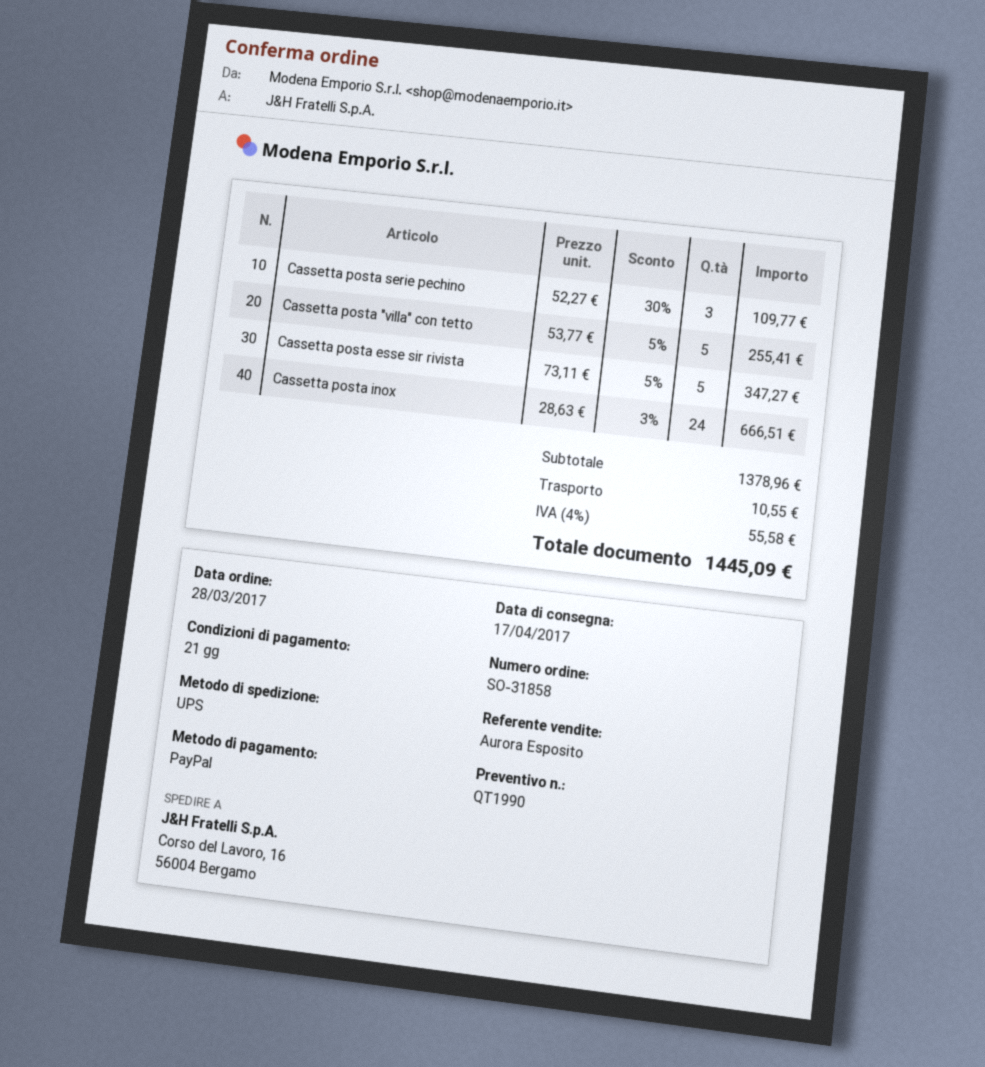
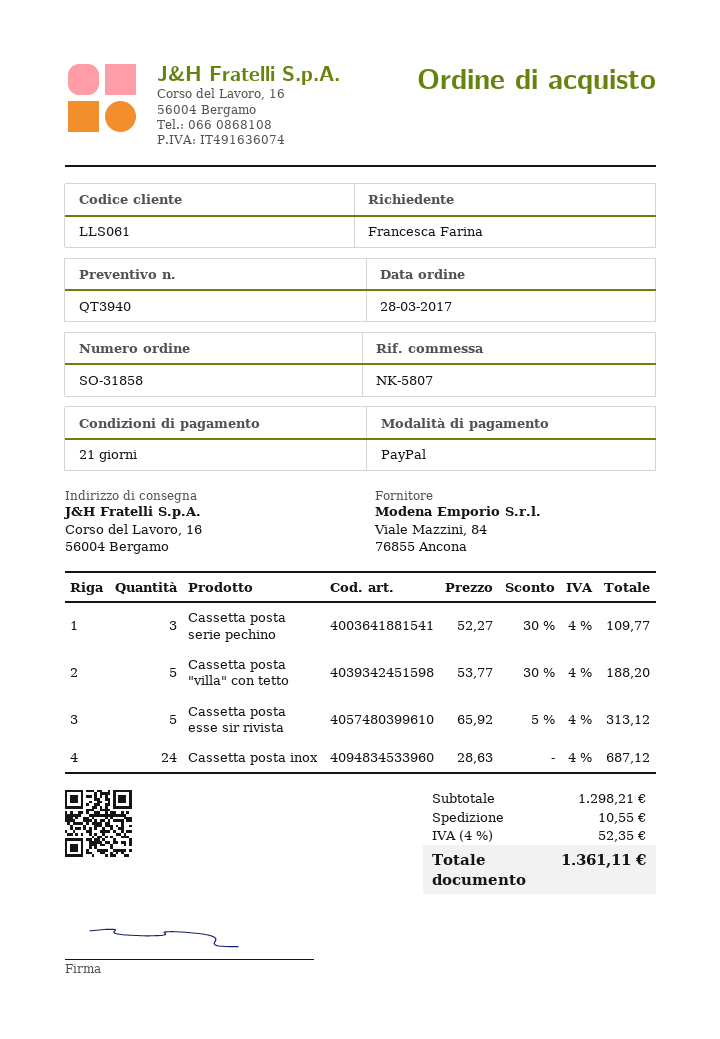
quote number: QT1990 -> QT3940
Cassetta posta "villa" con tetto: 5 x 53.77 - 5% = 255.41 -> 5 x 53.77 - 30% = 188.20
Cassetta posta esse sir rivista: 5 x 73.11 - 5% = 347.27 -> 5 x 65.92 - 5% = 313.12
Cassetta posta inox: 24 x 28.63 - 3% = 666.51 -> 24 x 28.63 = 687.12
subtotal: 1378.96 -> 1298.21
tax: 4% = 55.58 -> 4% = 52.35
total: 1445.09 -> 1361.11

